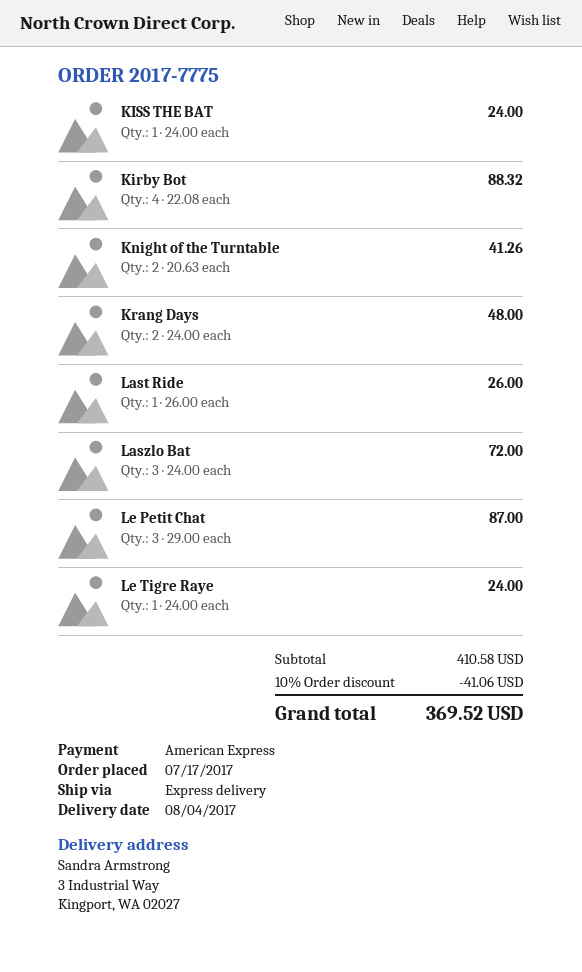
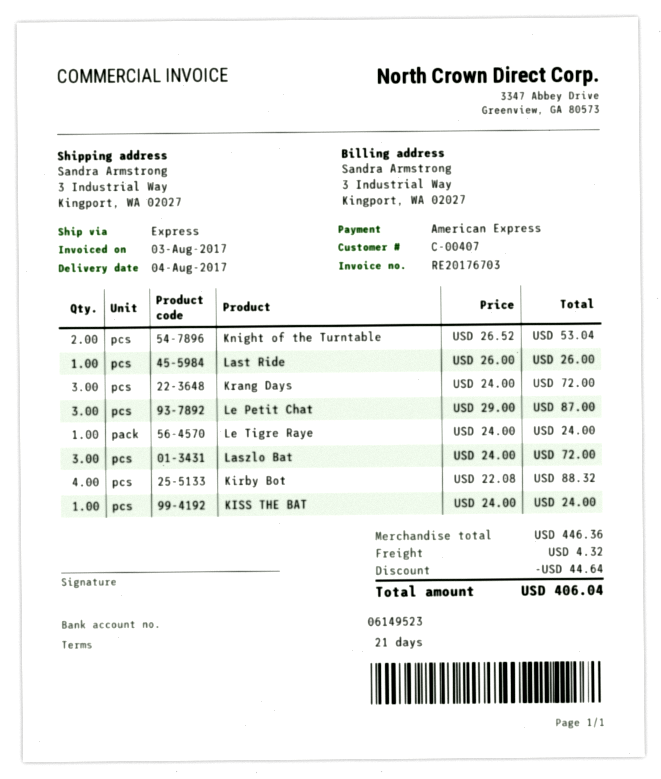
Knight of the Turntable: 2 x 20.63 = 41.26 -> 2 x 26.52 = 53.04
Krang Days: 2 x 24.00 = 48.00 -> 3 x 24.00 = 72.00
subtotal: 410.58 -> 446.36
discount: 41.06 -> 44.64
shipping: none -> 4.32
total: 369.52 -> 406.04

